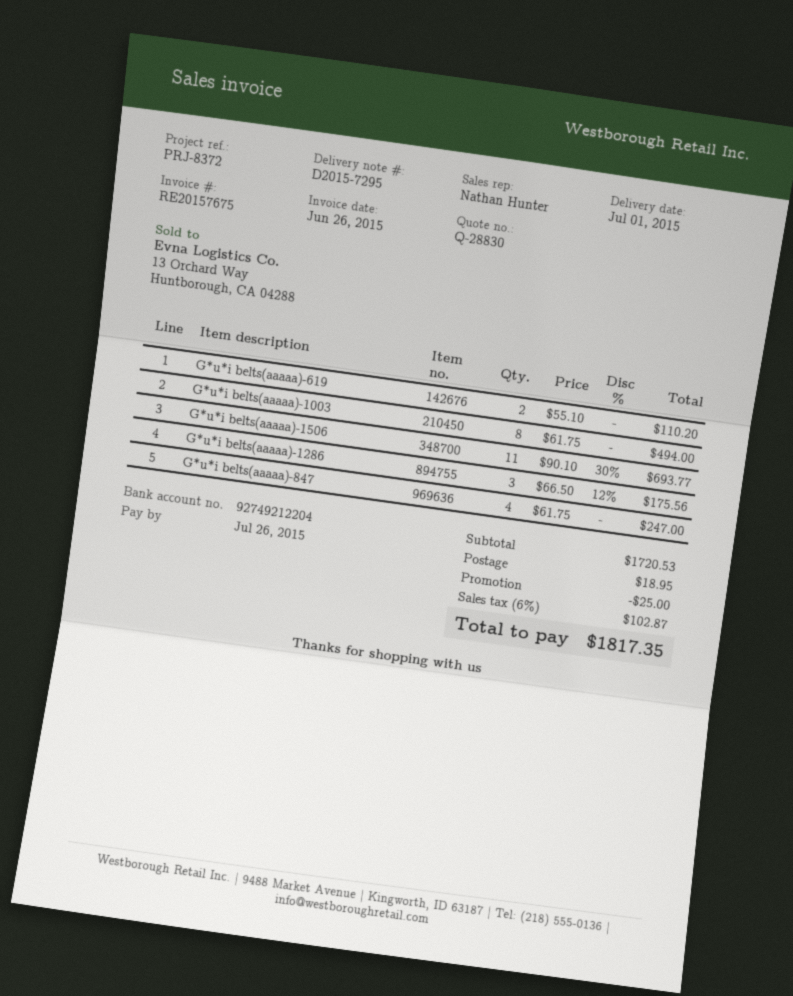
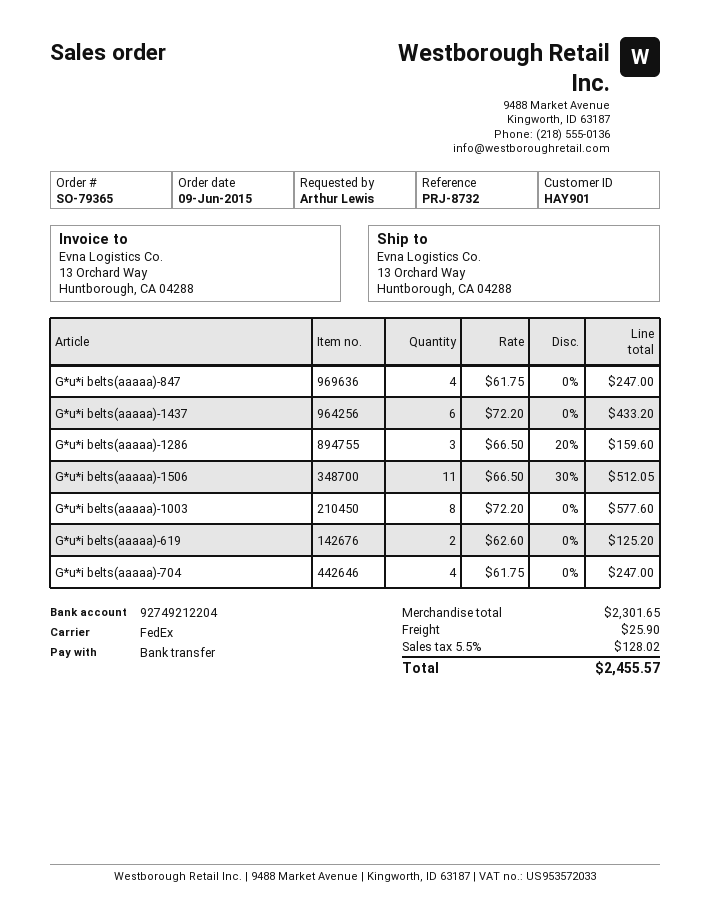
reference: PRJ-8372 -> PRJ-8732
G*u*i belts(aaaaa)-619: 2 x 55.10 = 110.20 -> 2 x 62.60 = 125.20
G*u*i belts(aaaaa)-1003: 8 x 61.75 = 494.00 -> 8 x 72.20 = 577.60
G*u*i belts(aaaaa)-1506: 11 x 90.10 - 30% = 693.77 -> 11 x 66.50 - 30% = 512.05
G*u*i belts(aaaaa)-1286: 3 x 66.50 - 12% = 175.56 -> 3 x 66.50 - 20% = 159.60
G*u*i belts(aaaaa)-1437: none -> 6 x 72.20 = 433.20
G*u*i belts(aaaaa)-704: none -> 4 x 61.75 = 247.00
subtotal: 1720.53 -> 2301.65
discount: 25.00 -> none
shipping: 18.95 -> 25.90
tax: 6% = 102.87 -> 5.5% = 128.02
total: 1817.35 -> 2455.57

